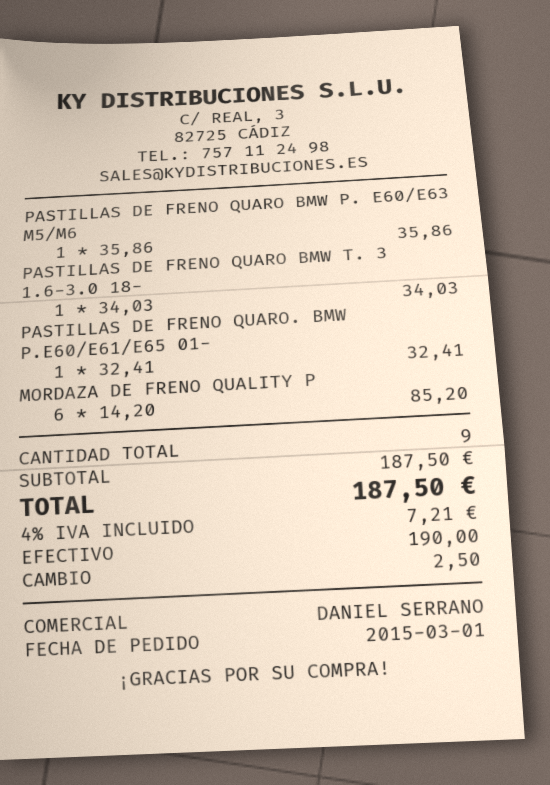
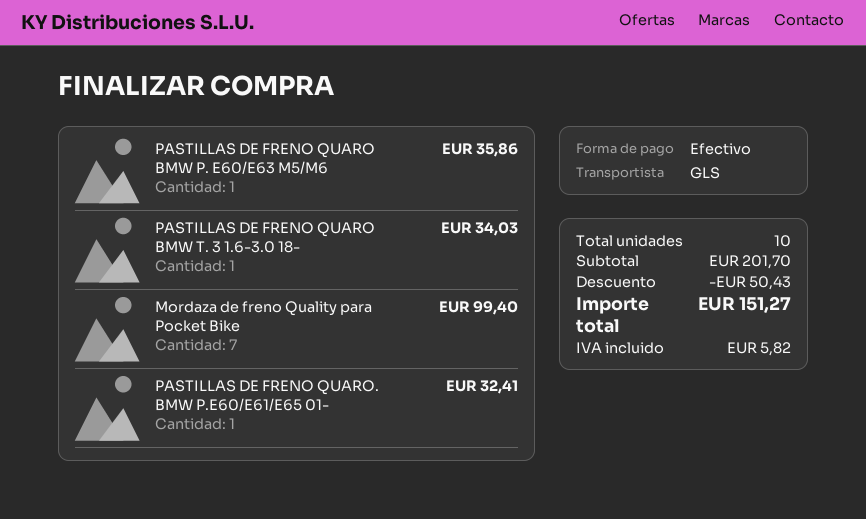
MORDAZA DE FRENO QUALITY P: 6 for 85.20 -> 7 for 99.40
total quantity: 9 -> 10
subtotal: 187.50 -> 201.70
discount: none -> 50.43
tax: 7.21 -> 5.82
total: 187.50 -> 151.27

